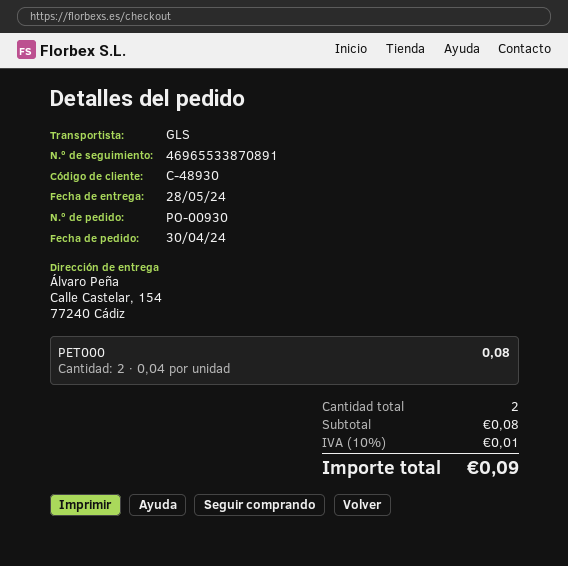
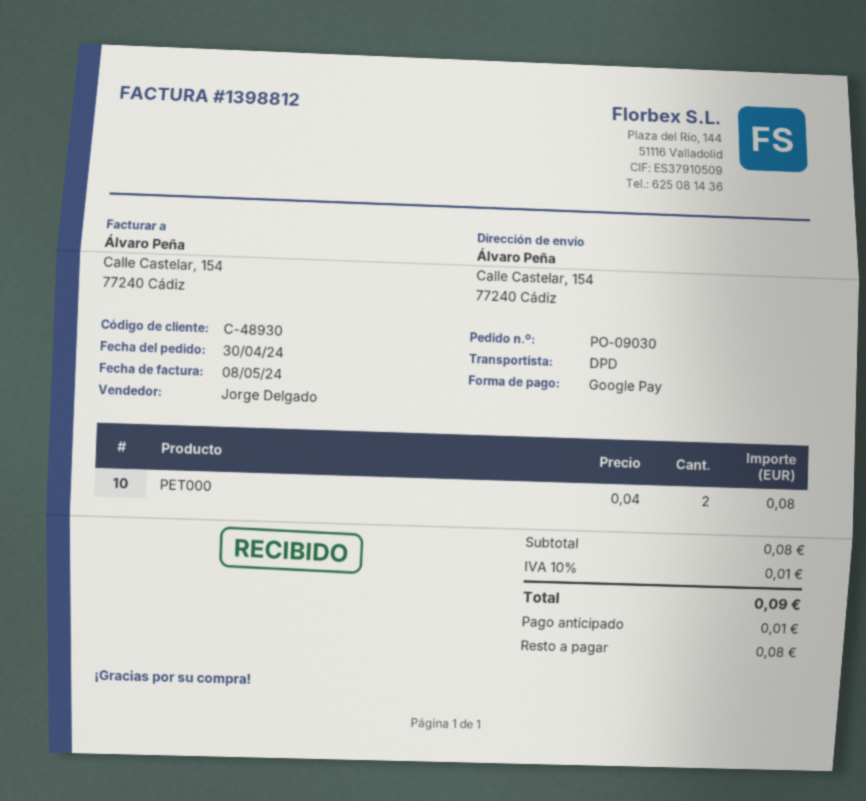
order number: PO-00930 -> PO-09030
shipping method: GLS -> DPD

